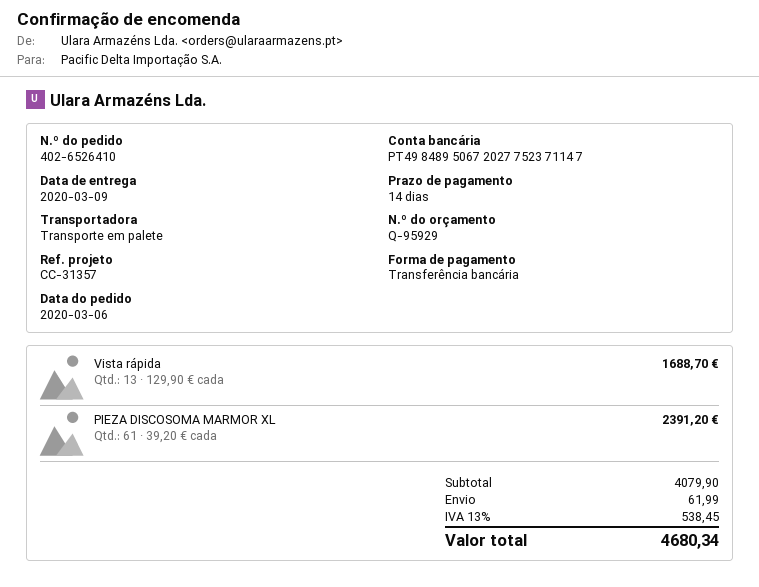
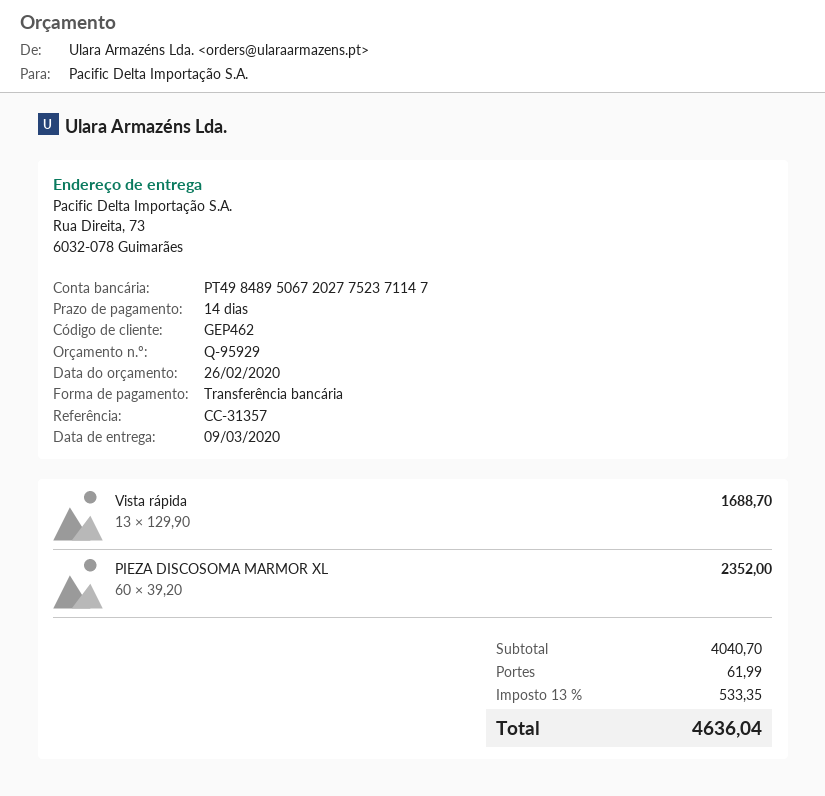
PIEZA DISCOSOMA MARMOR XL: 61 x 39.20 = 2391.20 -> 60 x 39.20 = 2352.00
subtotal: 4079.90 -> 4040.70
tax: 13% = 538.45 -> 13% = 533.35
total: 4680.34 -> 4636.04

